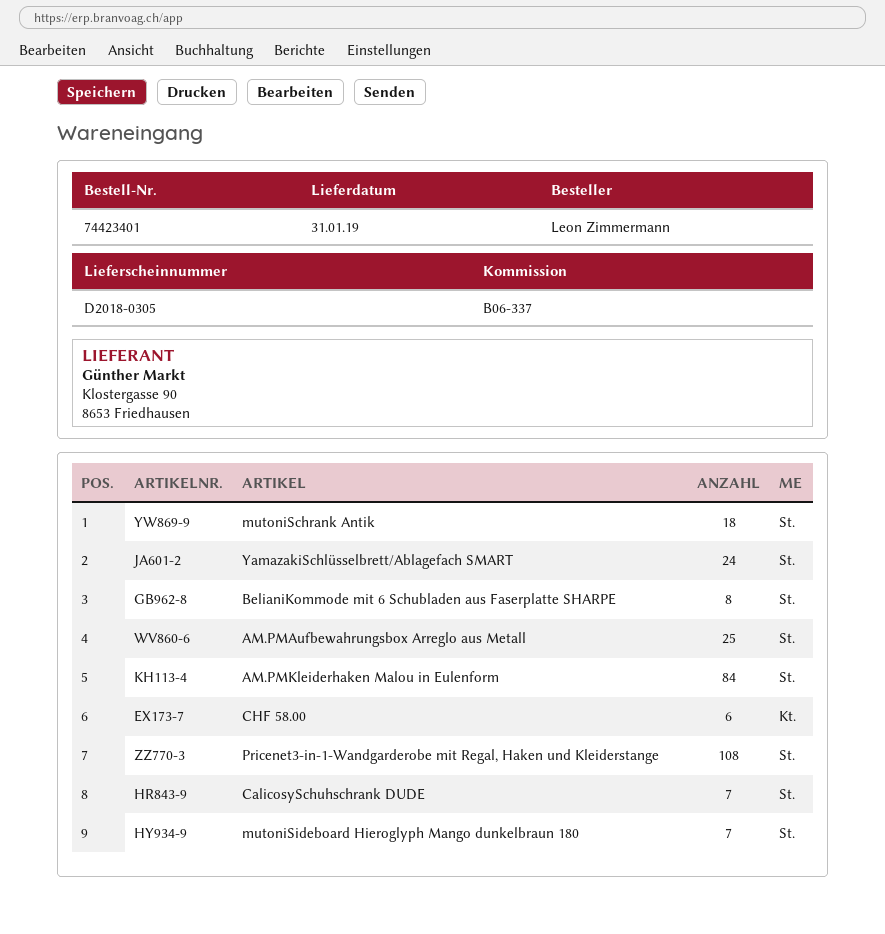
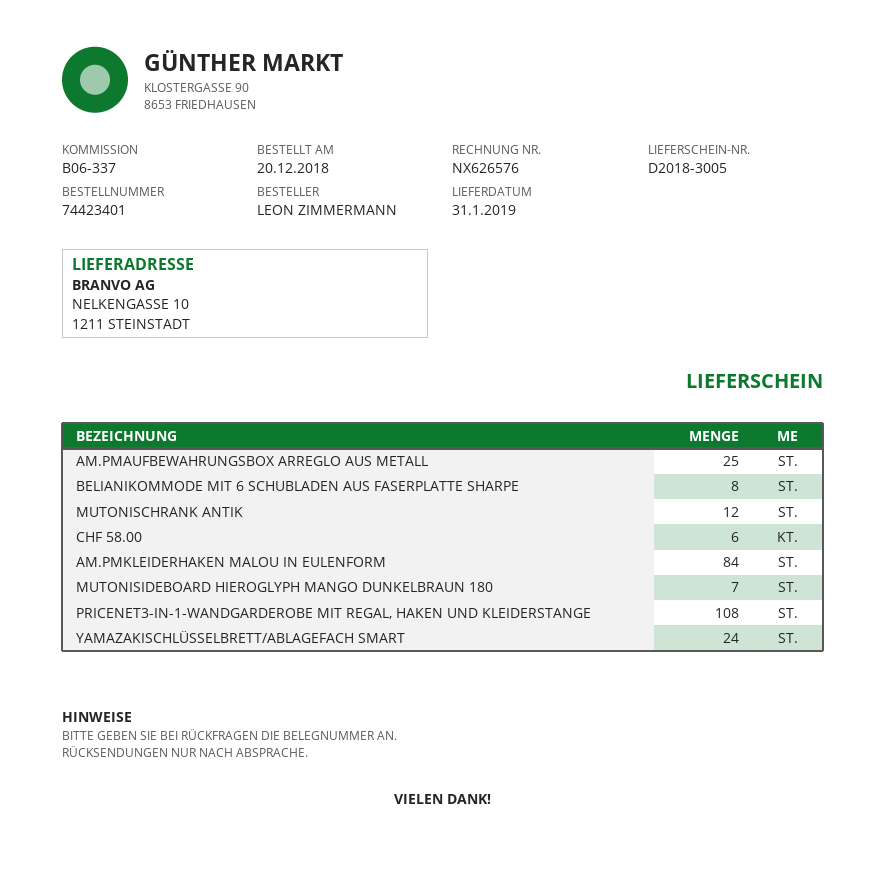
delivery note number: D2018-0305 -> D2018-3005
mutoniSchrank Antik: 18 -> 12
CalicosySchuhschrank DUDE: 7 -> none

